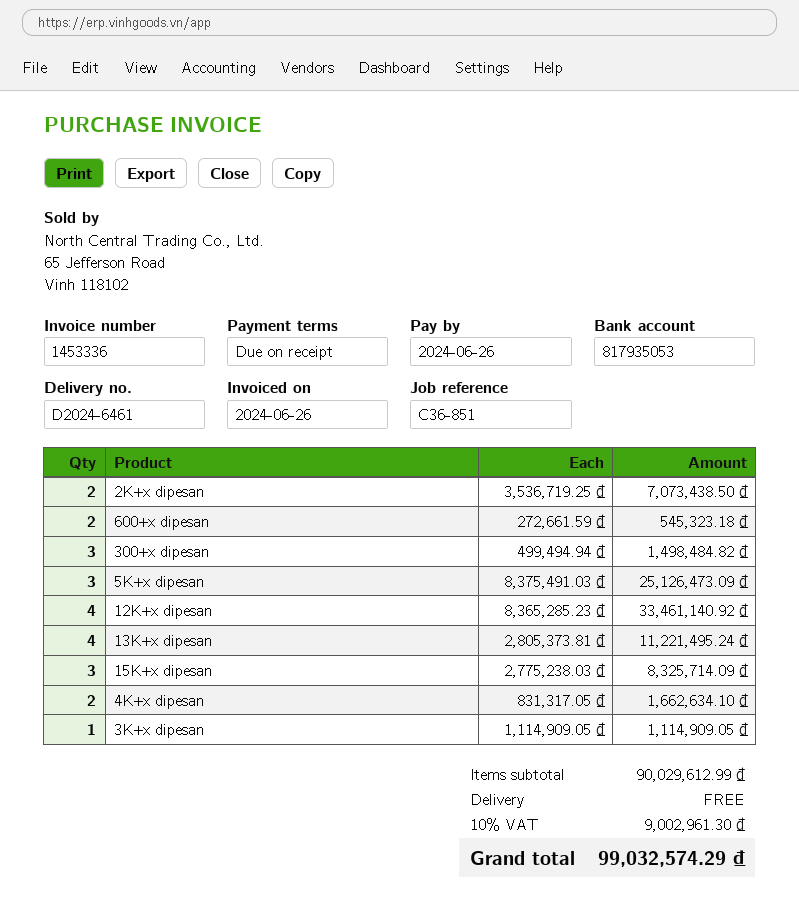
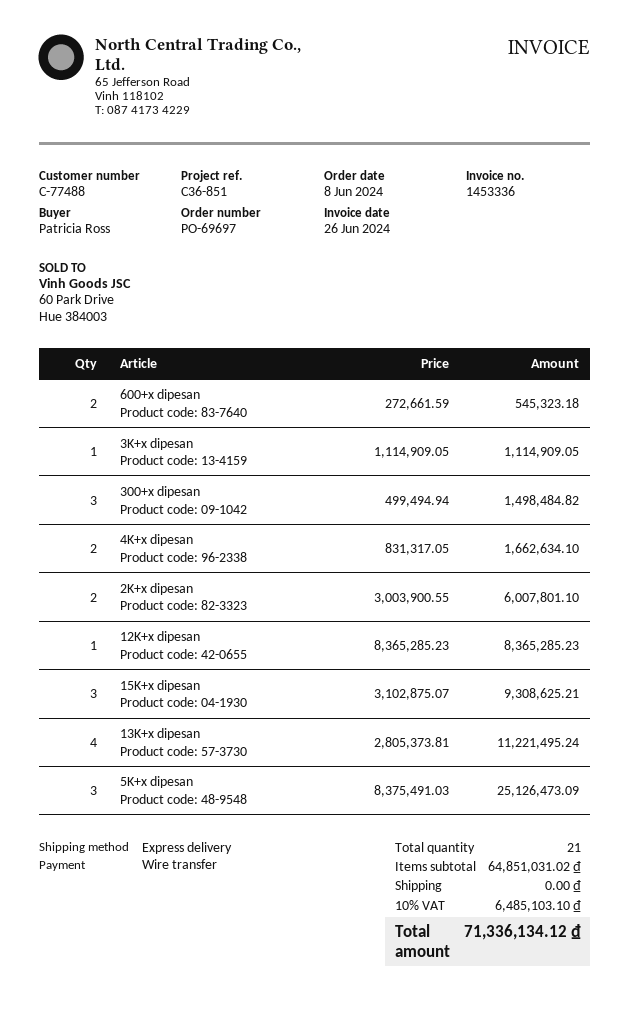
2K+x dipesan: 2 x 3536719.25 = 7073438.50 -> 2 x 3003900.55 = 6007801.10
12K+x dipesan: 4 x 8365285.23 = 33461140.92 -> 1 x 8365285.23 = 8365285.23
15K+x dipesan: 3 x 2775238.03 = 8325714.09 -> 3 x 3102875.07 = 9308625.21
subtotal: 90029612.99 -> 64851031.02
tax: 10% = 9002961.30 -> 10% = 6485103.10
total: 99032574.29 -> 71336134.12

